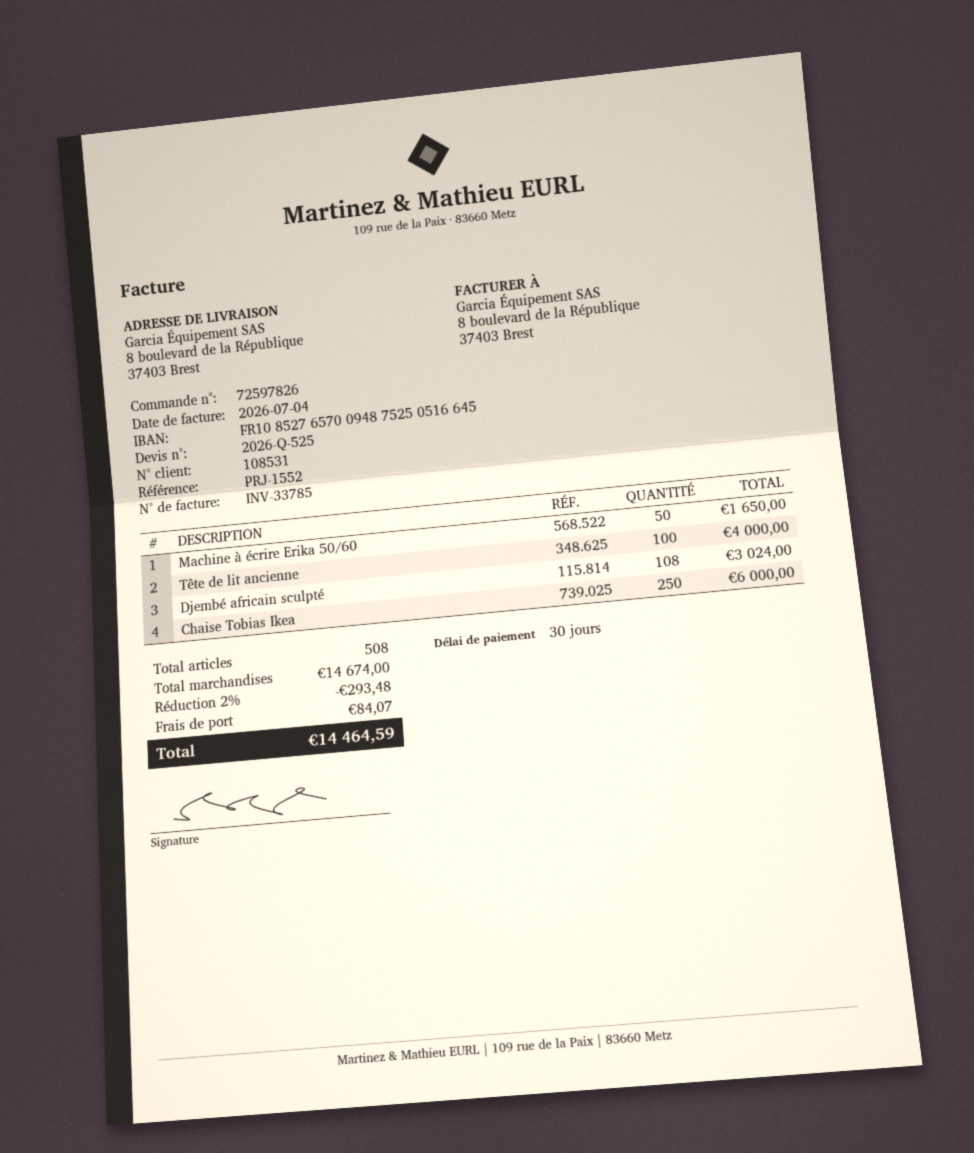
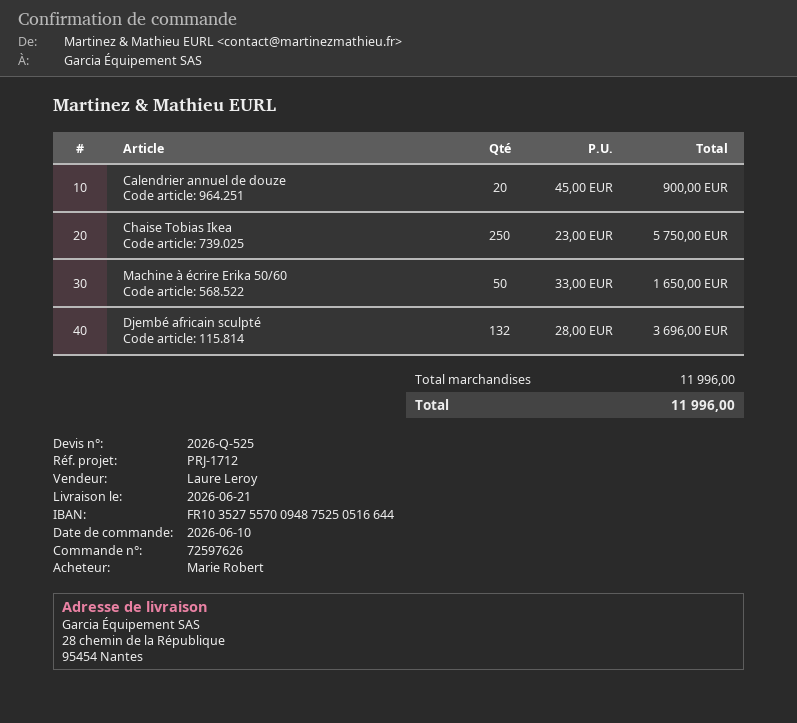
order number: 72597826 -> 72597626
reference: PRJ-1552 -> PRJ-1712
bank account: FR1085276570094875250516645 -> FR1035275570094875250516644
ship to: 8 boulevard de la République, 37403 Brest -> 28 chemin de la République, 95454 Nantes
Tête de lit ancienne: 100 for 4000.00 -> none
Djembé africain sculpté: 108 for 3024.00 -> 132 for 3696.00
Chaise Tobias Ikea: 250 for 6000.00 -> 250 for 5750.00
Calendrier annuel de douze: none -> 20 for 900.00
subtotal: 14674.00 -> 11996.00
discount: 2% = 293.48 -> none
shipping: 84.07 -> none
total: 14464.59 -> 11996.00

